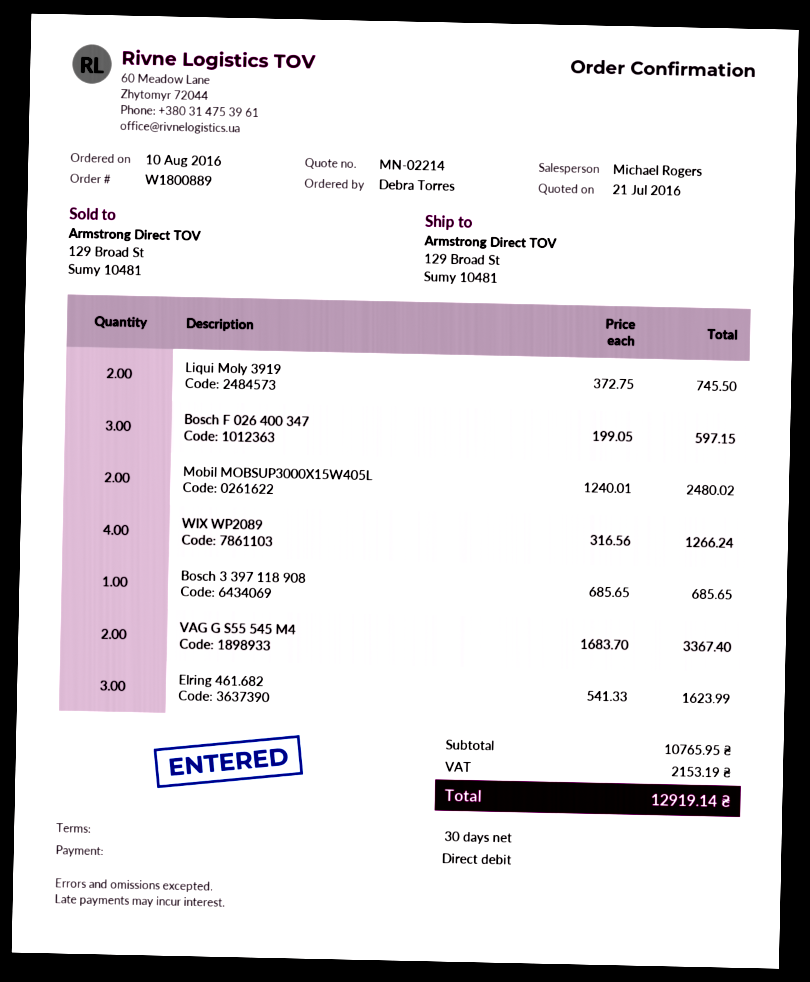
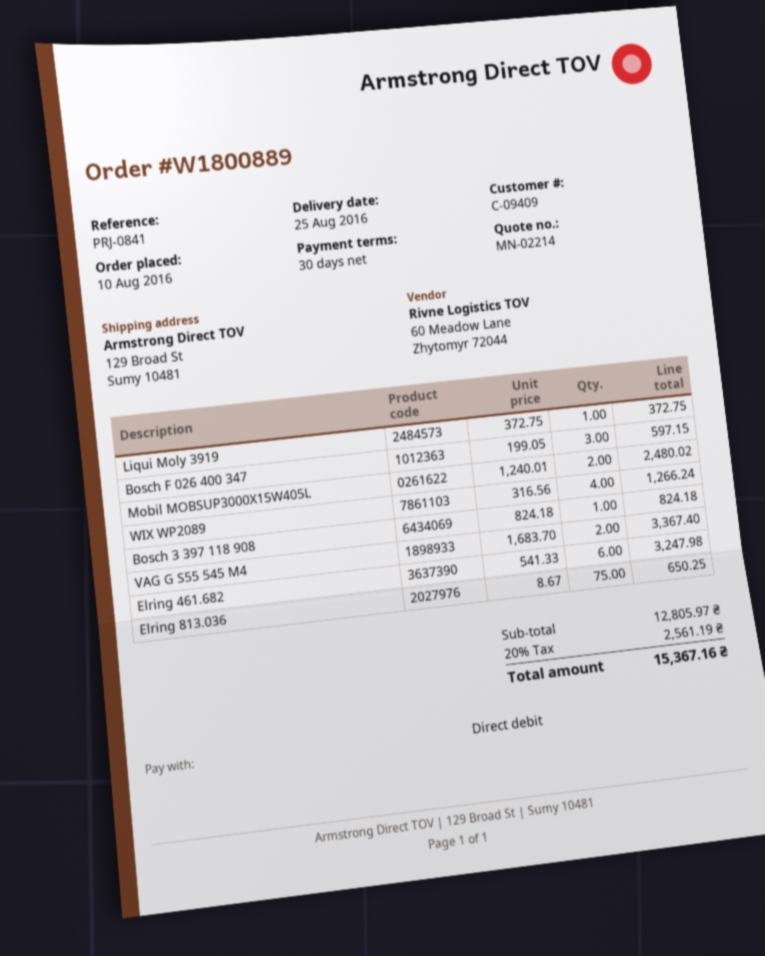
Liqui Moly 3919: 2 x 372.75 = 745.50 -> 1 x 372.75 = 372.75
Bosch 3 397 118 908: 1 x 685.65 = 685.65 -> 1 x 824.18 = 824.18
Elring 461.682: 3 x 541.33 = 1623.99 -> 6 x 541.33 = 3247.98
Elring 813.036: none -> 75 x 8.67 = 650.25
subtotal: 10765.95 -> 12805.97
tax: 2153.19 -> 2561.19
total: 12919.14 -> 15367.16

